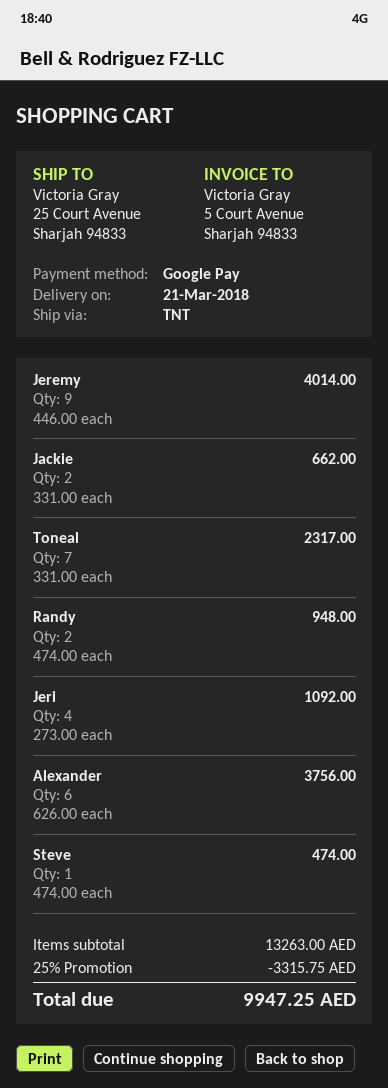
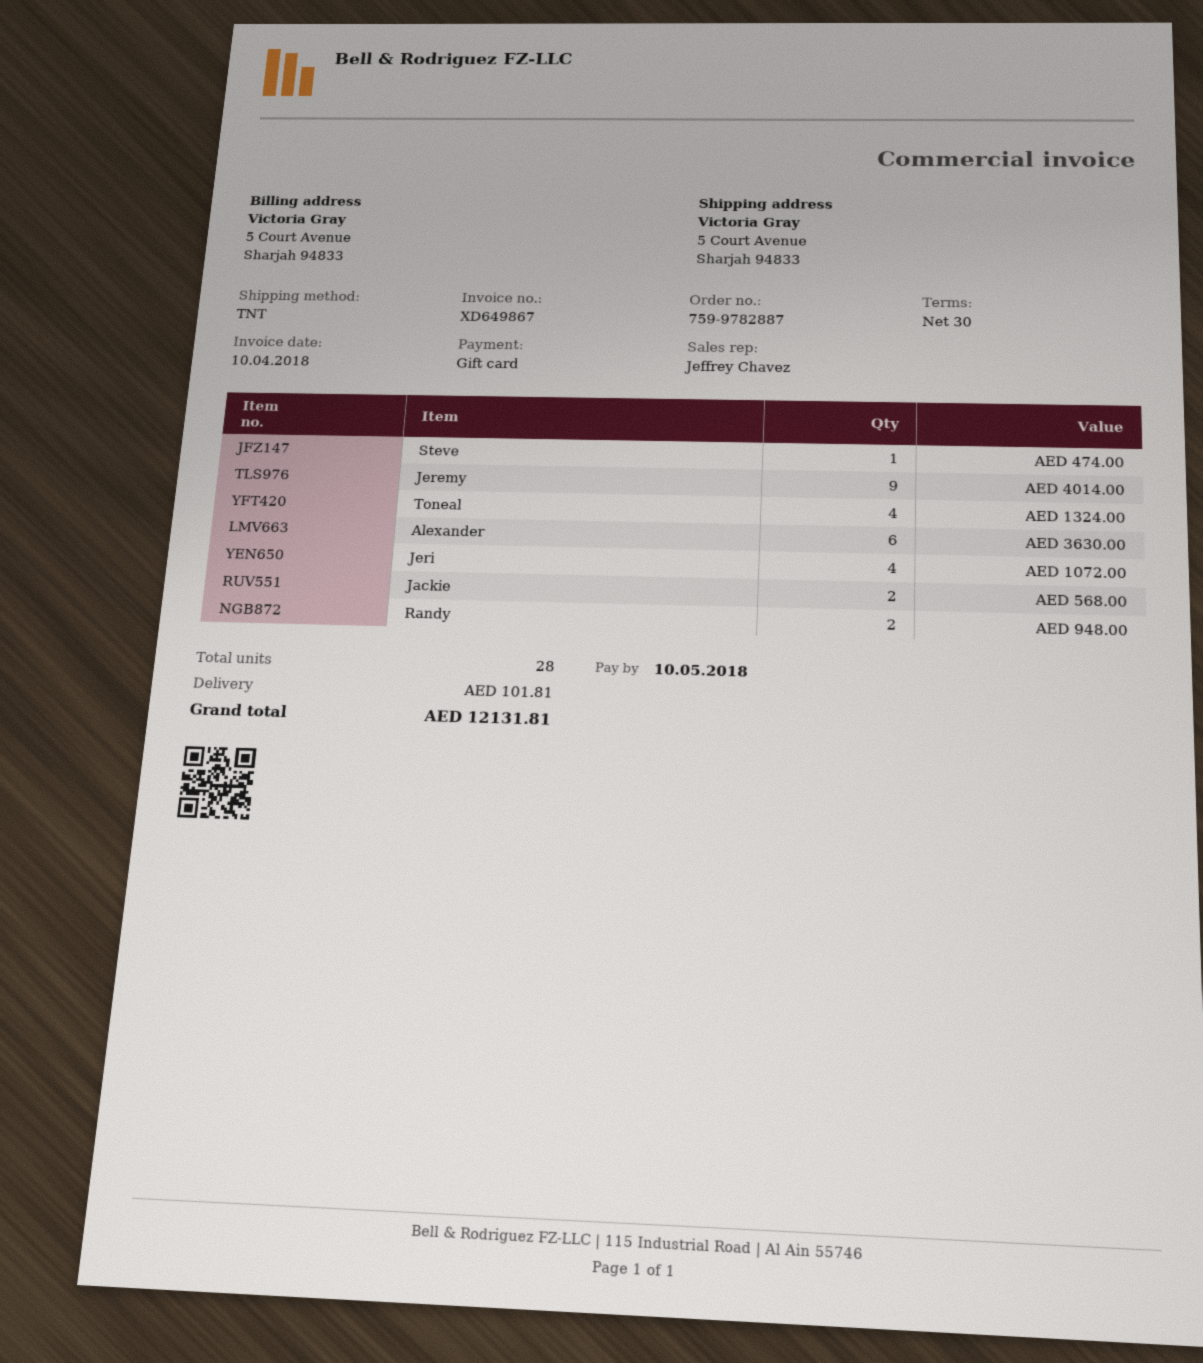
payment method: Google Pay -> gift card
ship to: 25 Court Avenue, Sharjah 94833 -> 5 Court Avenue, Sharjah 94833
Jackie: 2 for 662.00 -> 2 for 568.00
Toneal: 7 for 2317.00 -> 4 for 1324.00
Jeri: 4 for 1092.00 -> 4 for 1072.00
Alexander: 6 for 3756.00 -> 6 for 3630.00
discount: 25% = 3315.75 -> none
shipping: none -> 101.81
total: 9947.25 -> 12131.81

